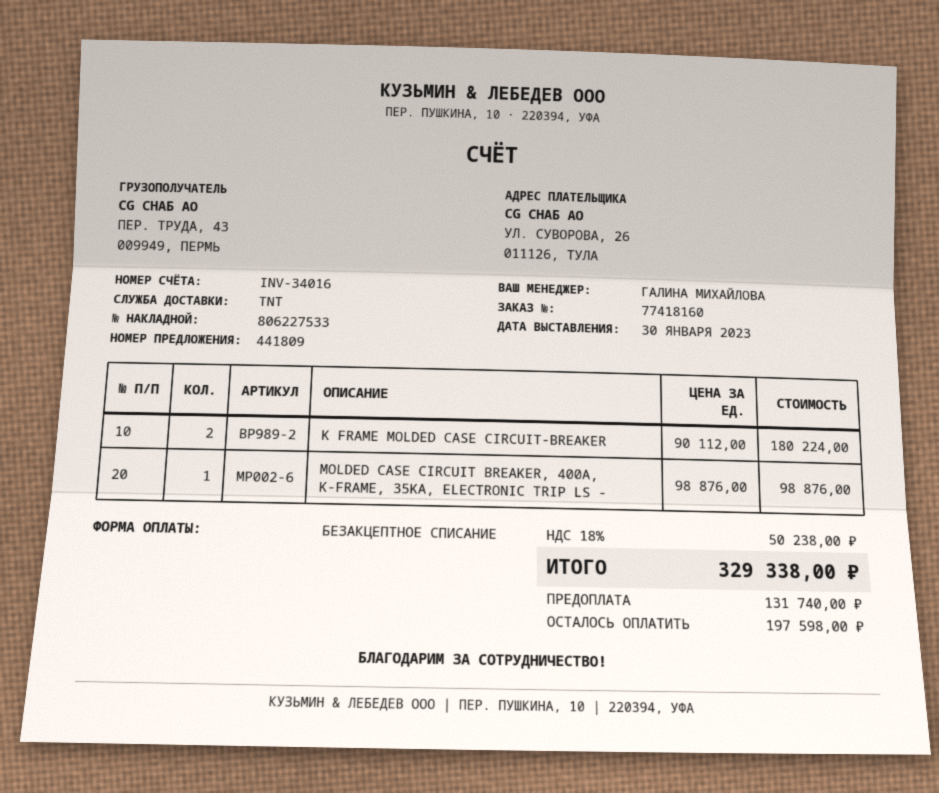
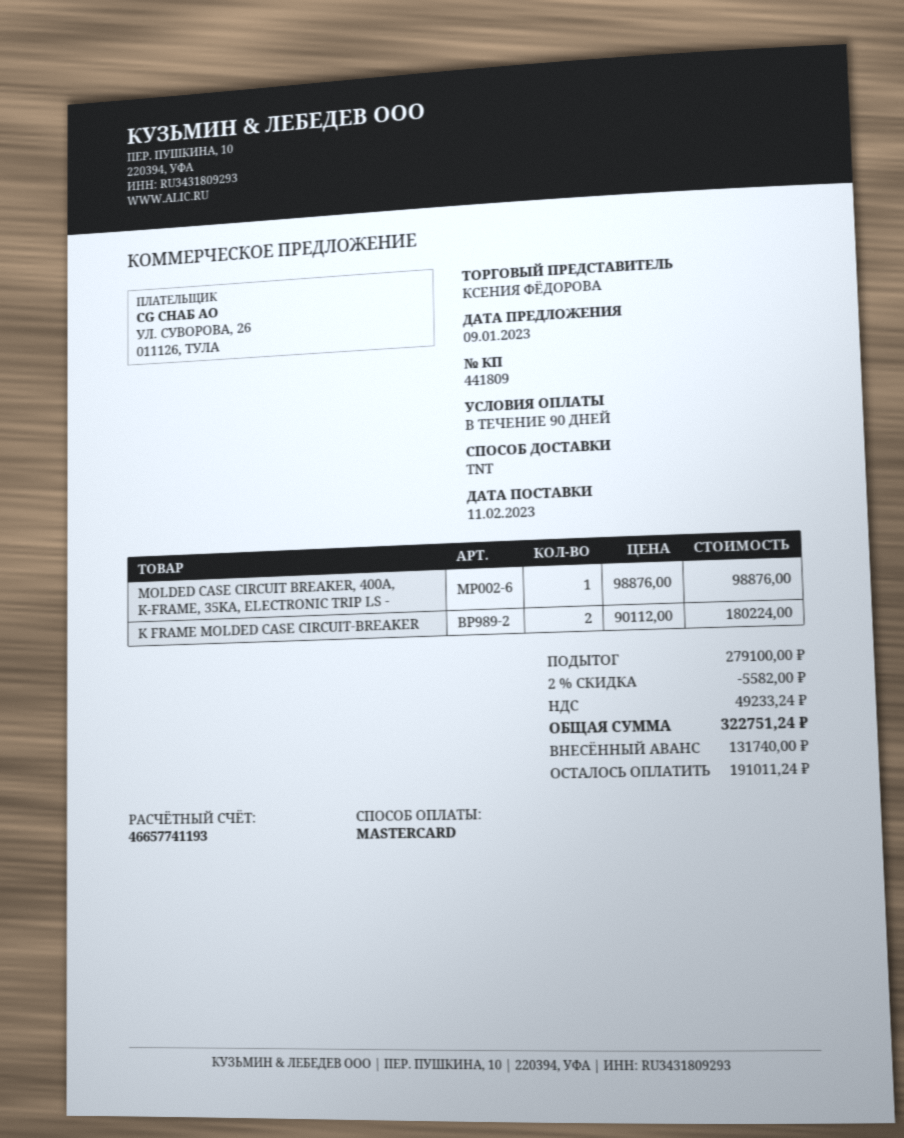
sales rep: ГАЛИНА МИХАЙЛОВА -> КСЕНИЯ ФЁДОРОВА
payment method: direct debit -> Mastercard
discount: none -> 2% = 5582.00
tax: 50238.00 -> 49233.24
total: 329338.00 -> 322751.24
balance: 197598.00 -> 191011.24

